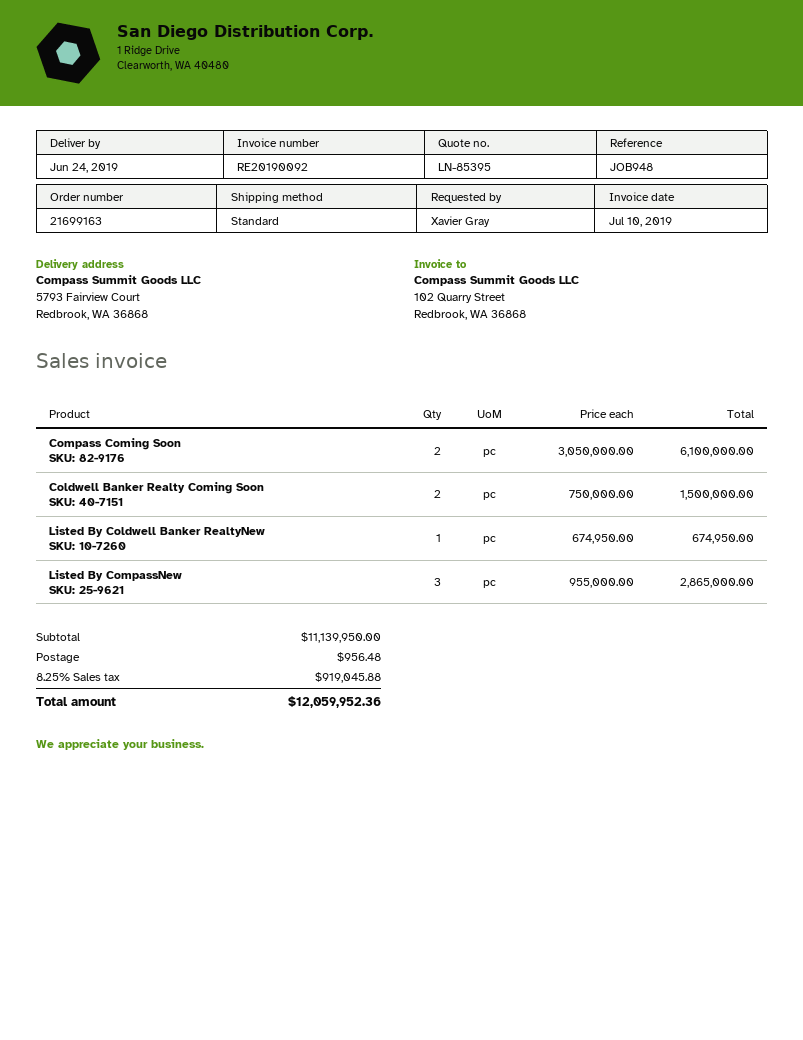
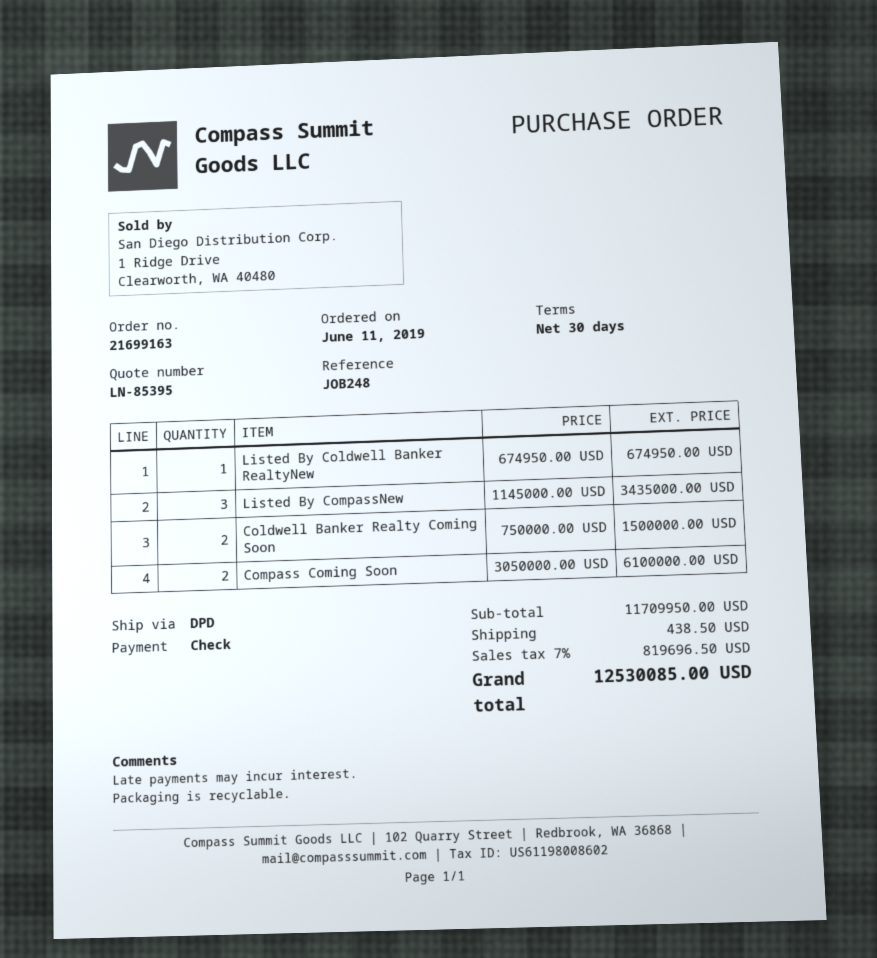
reference: JOB948 -> JOB248
shipping method: standard -> DPD
Listed By CompassNew: 3 x 955000.00 = 2865000.00 -> 3 x 1145000.00 = 3435000.00
subtotal: 11139950.00 -> 11709950.00
shipping: 956.48 -> 438.50
tax: 8.25% = 919045.88 -> 7% = 819696.50
total: 12059952.36 -> 12530085.00

